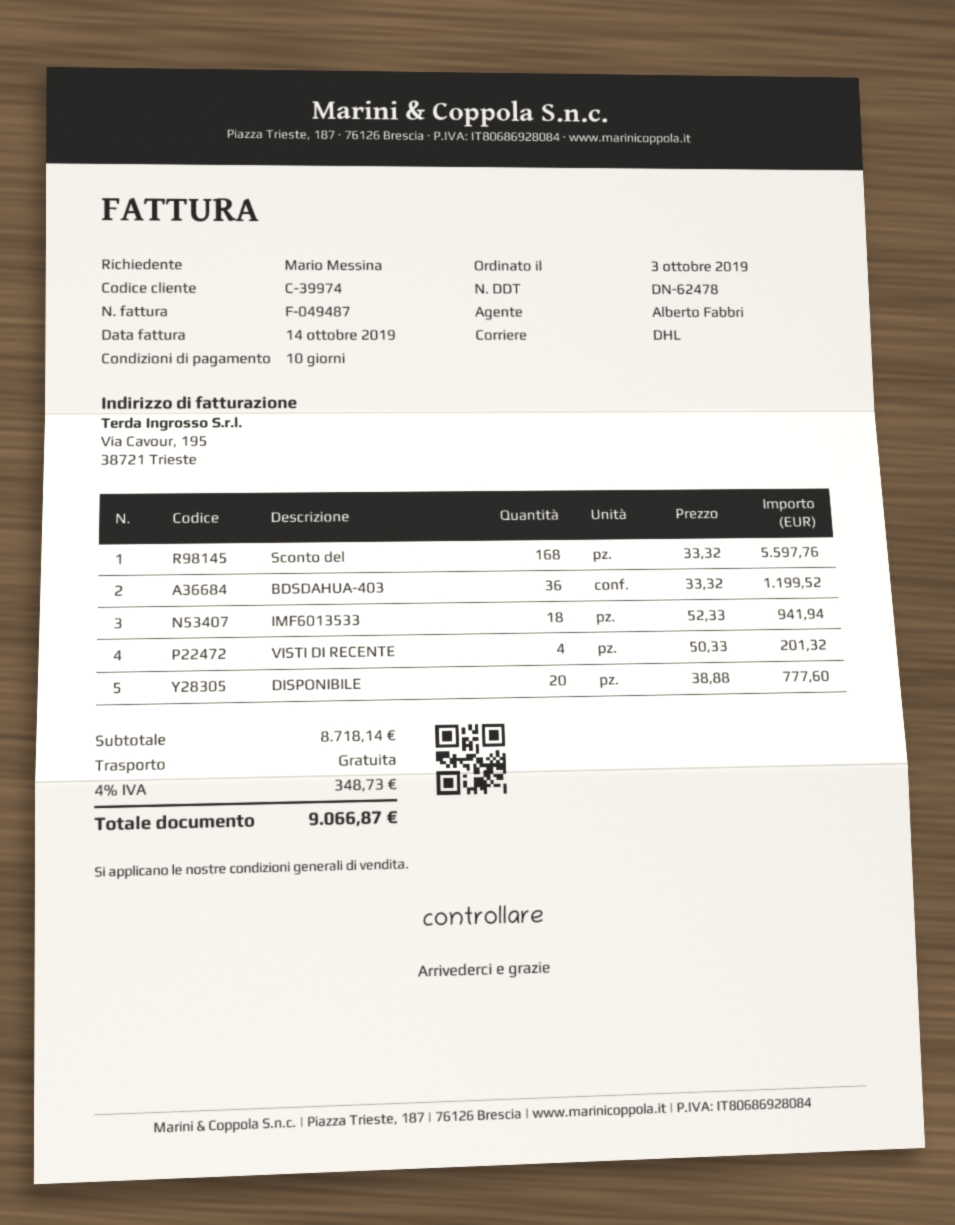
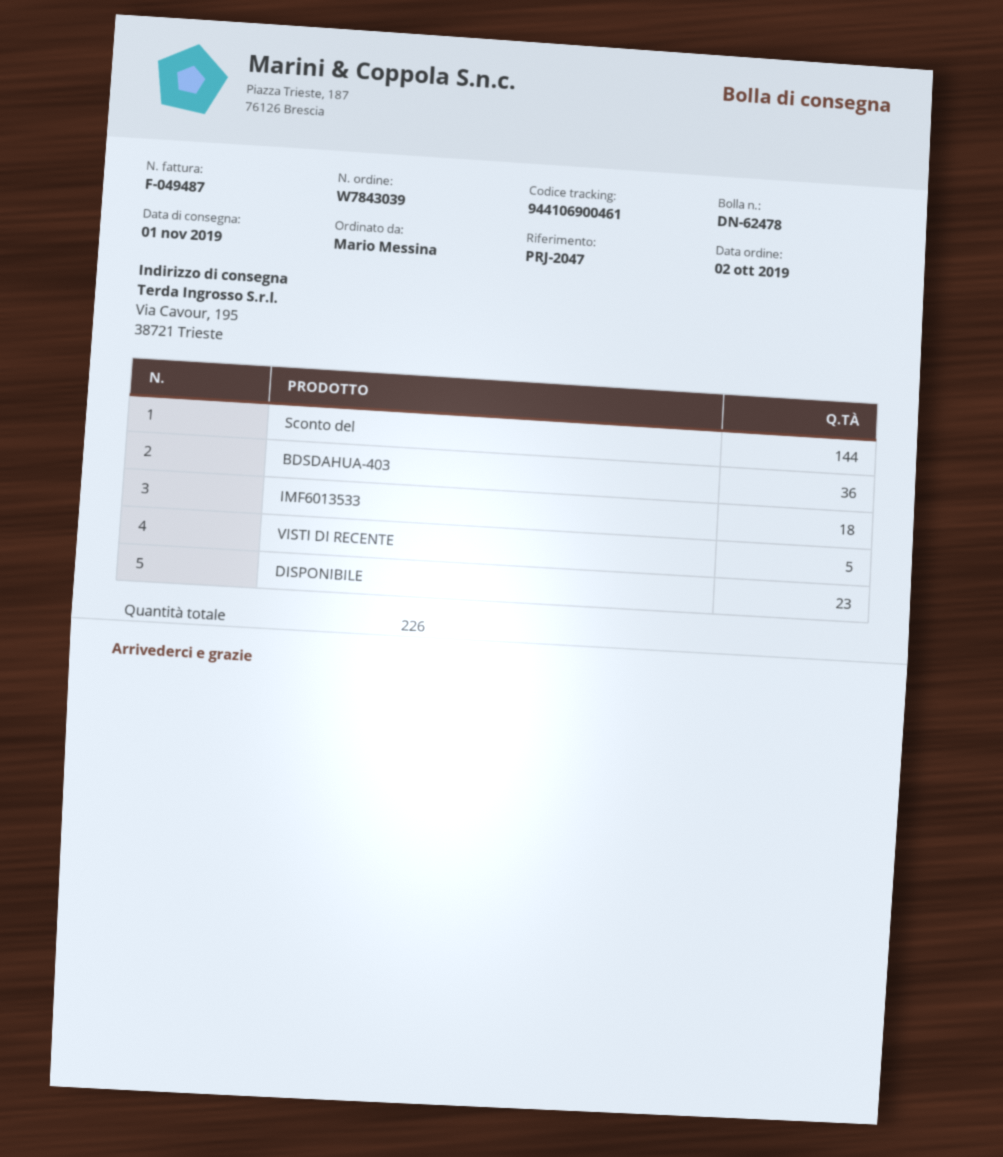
order date: 2019-10-03 -> 2019-10-02
Sconto del: 168 -> 144
VISTI DI RECENTE: 4 -> 5
DISPONIBILE: 20 -> 23

